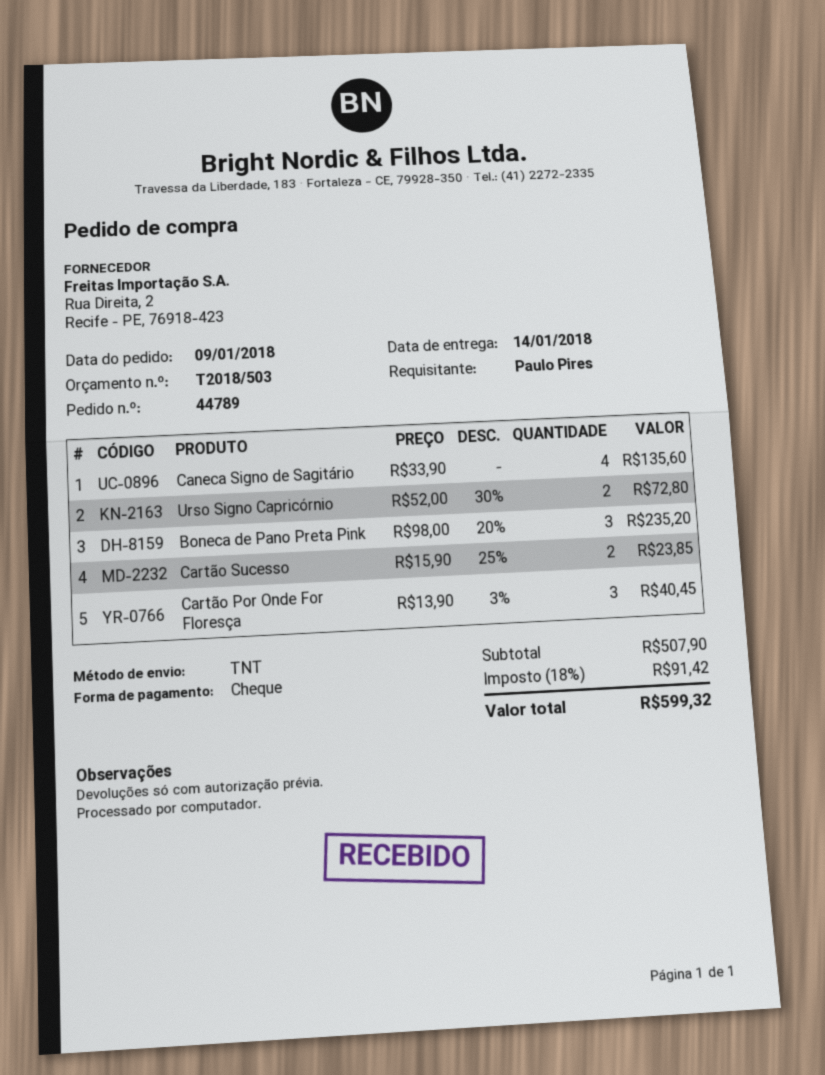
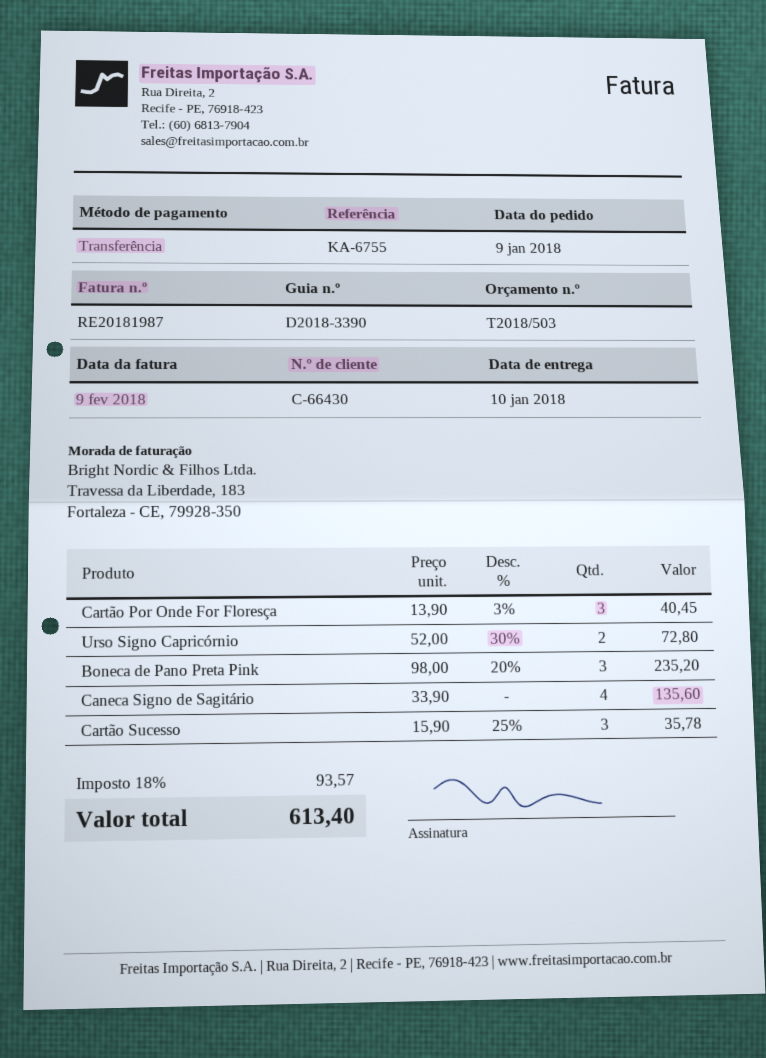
delivery date: 2018-01-14 -> 2018-01-10
payment method: cheque -> bank transfer
Cartão Sucesso: 2 x 15.90 - 25% = 23.85 -> 3 x 15.90 - 25% = 35.78
tax: 18% = 91.42 -> 18% = 93.57
total: 599.32 -> 613.40

